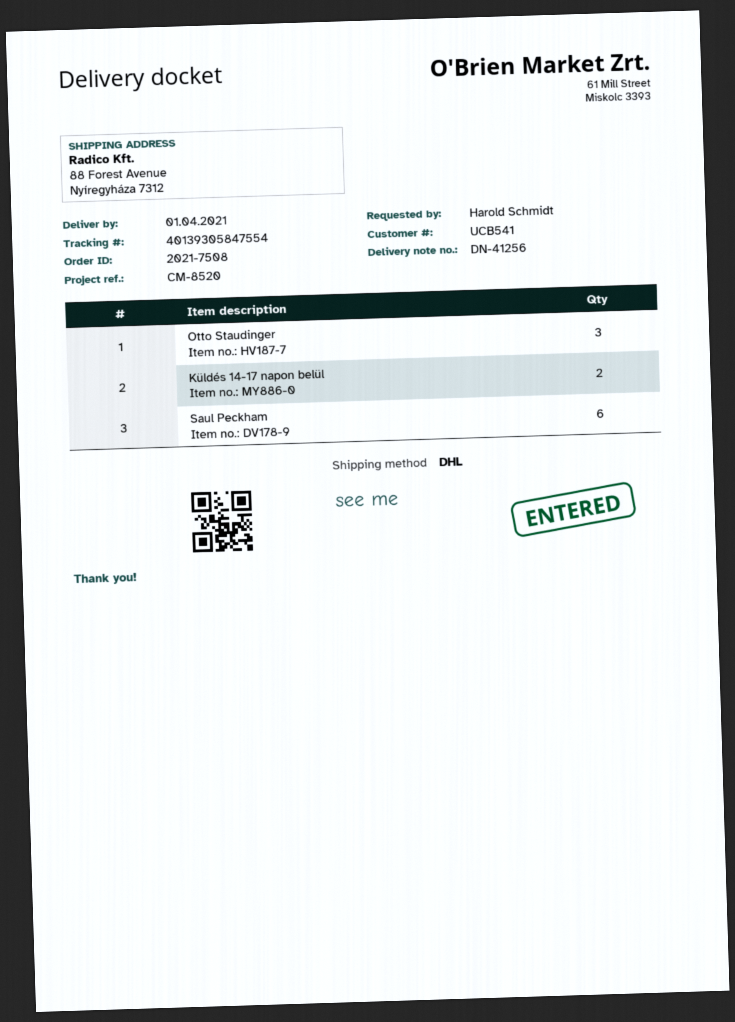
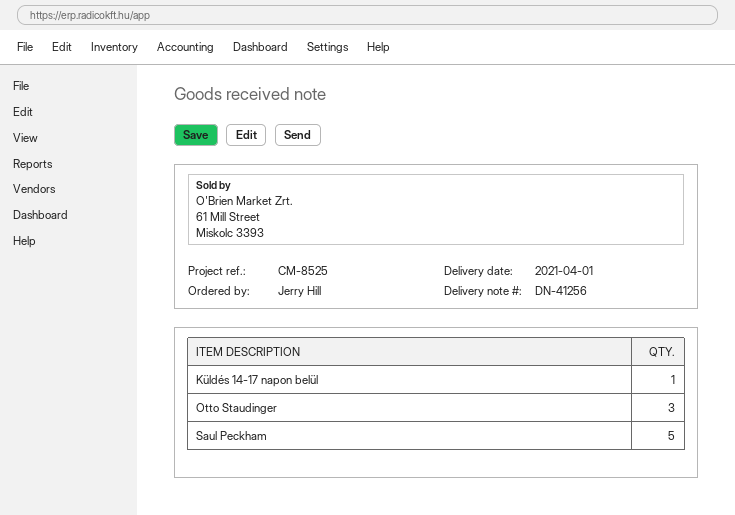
reference: CM-8520 -> CM-8525
ordered by: Harold Schmidt -> Jerry Hill
Küldés 14-17 napon belül: 2 -> 1
Saul Peckham: 6 -> 5

